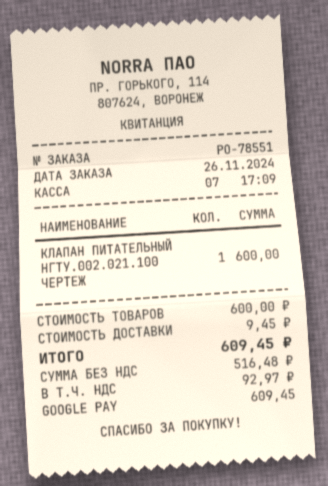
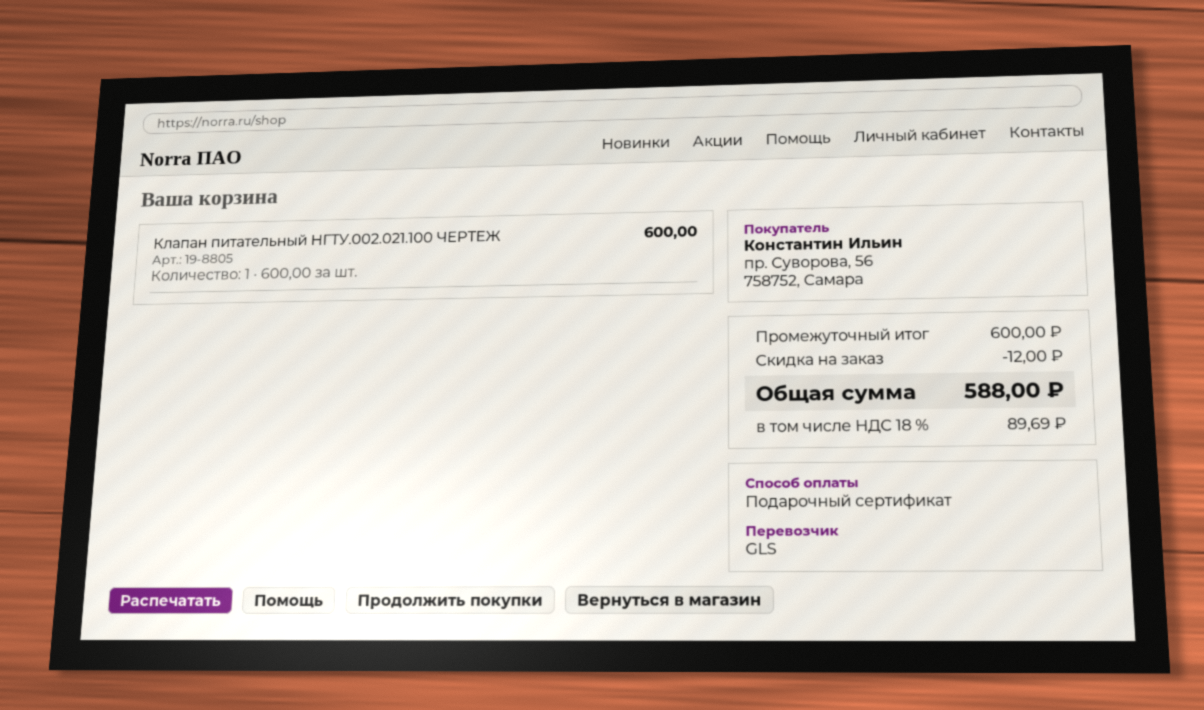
payment method: Google Pay -> gift card
discount: none -> 12.00
shipping: 9.45 -> none
tax: 92.97 -> 89.69
total: 609.45 -> 588.00

